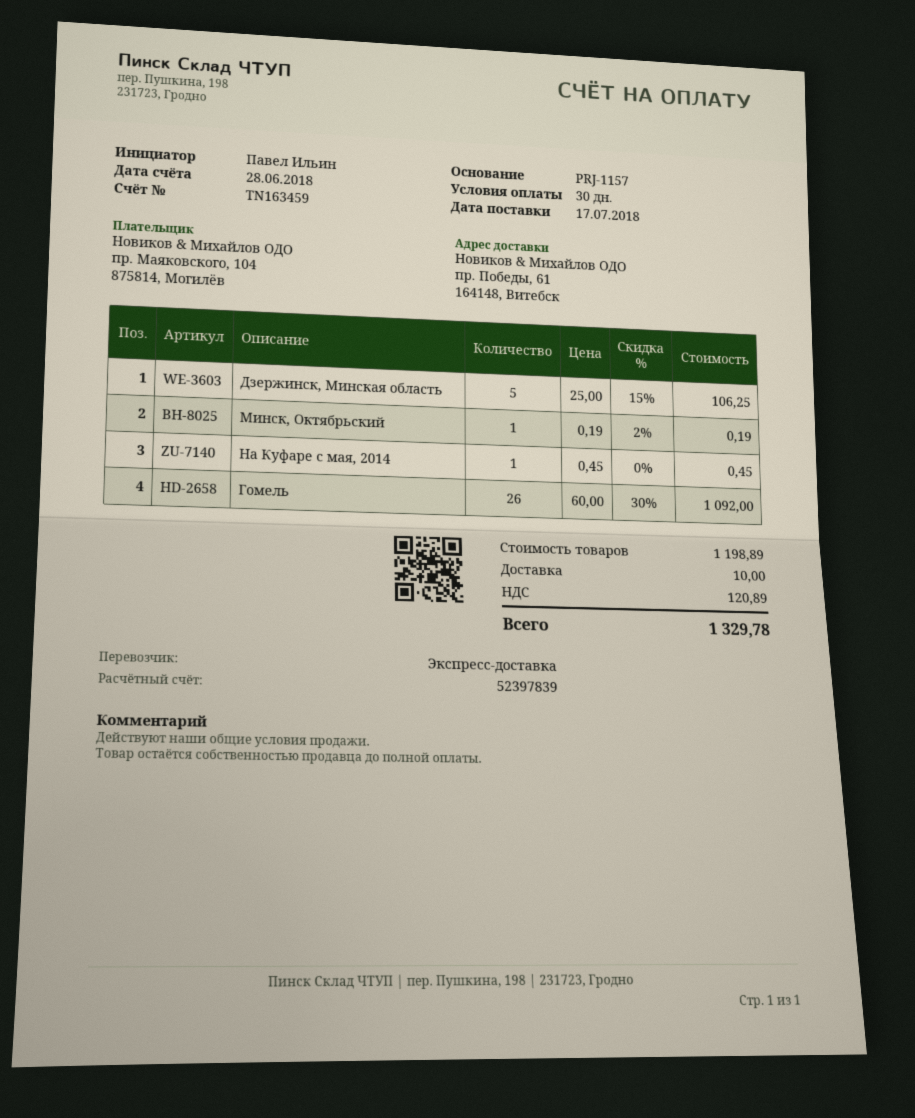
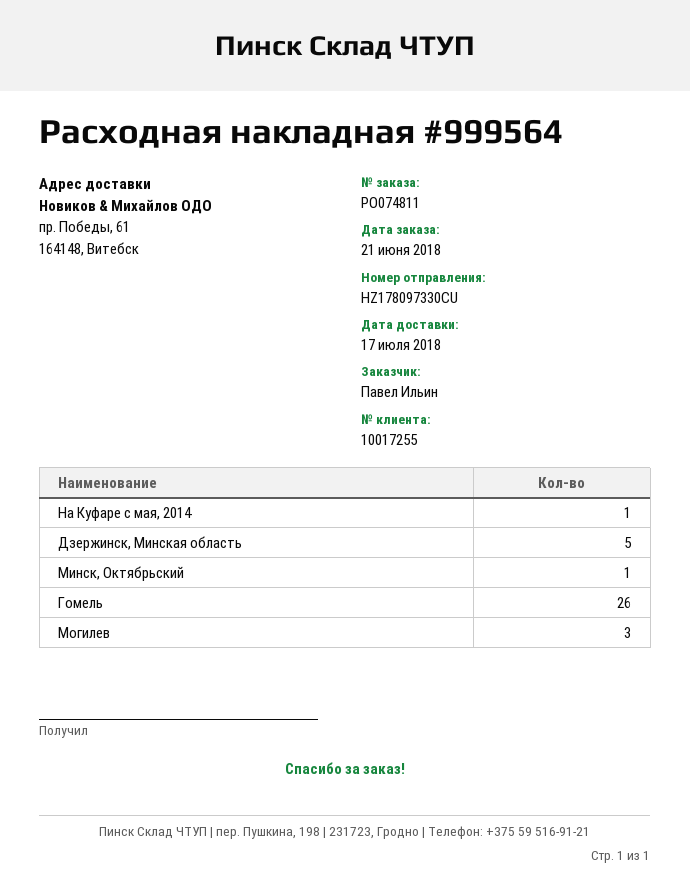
Могилев: none -> 3

